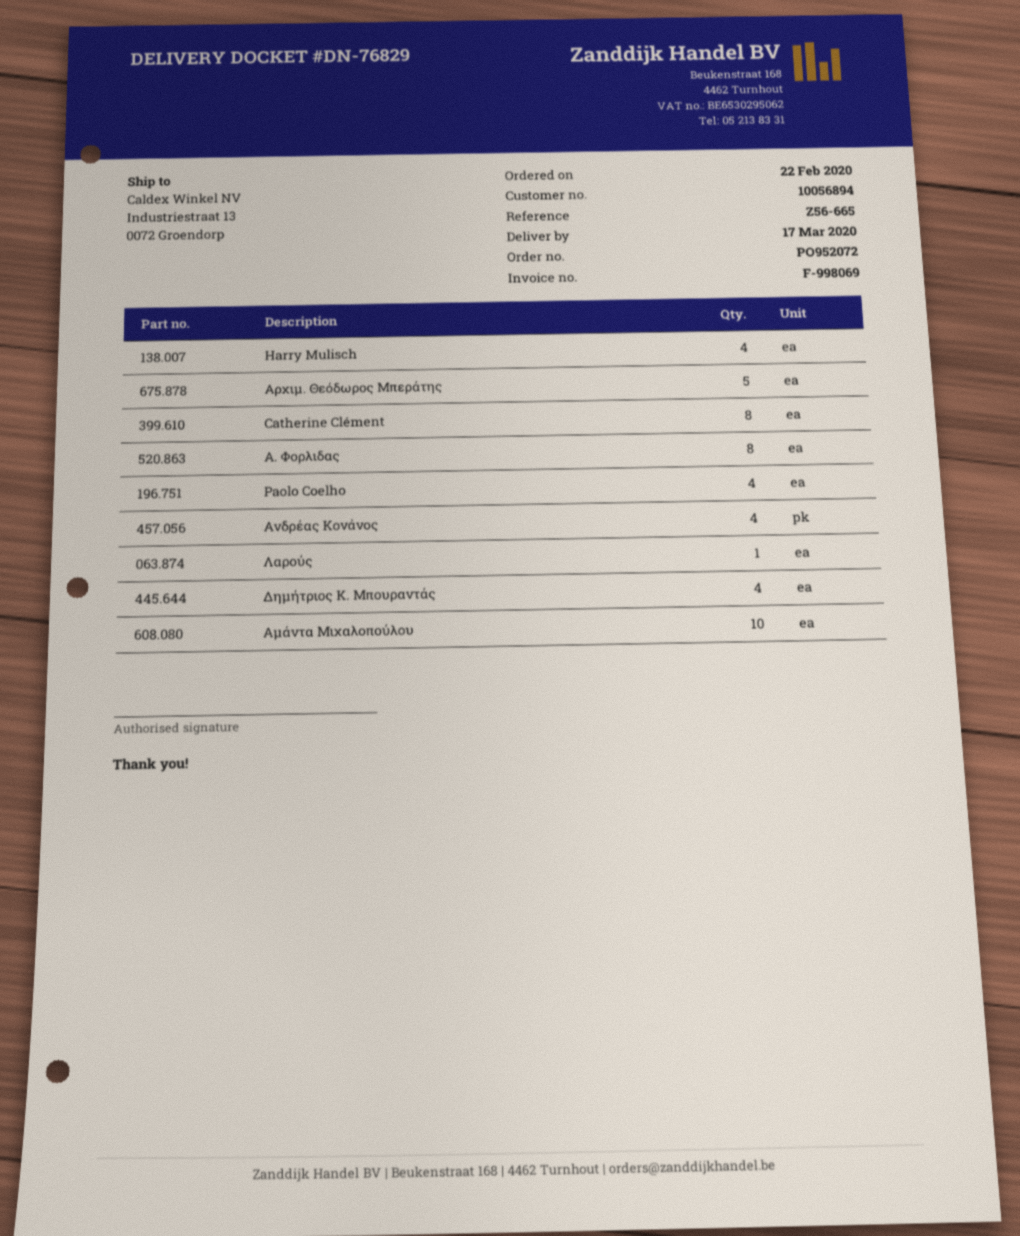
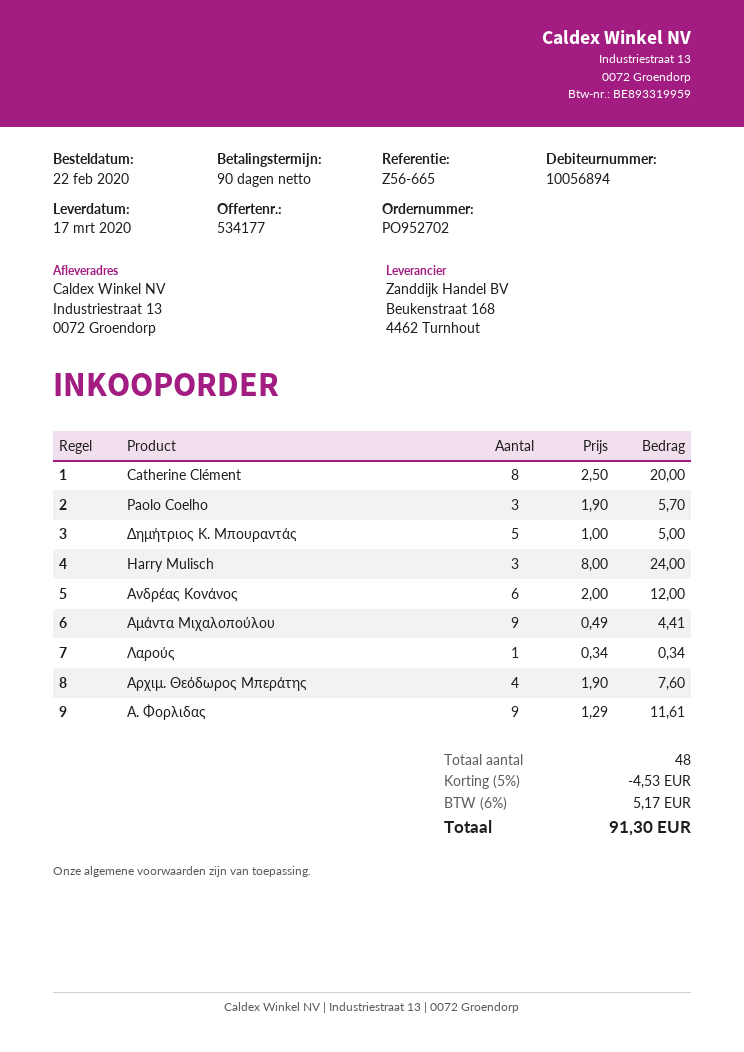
order number: PO952072 -> PO952702
Harry Mulisch: 4 -> 3
Αρχιμ. Θεόδωρος Μπεράτης: 5 -> 4
Α. Φορλιδας: 8 -> 9
Paolo Coelho: 4 -> 3
Ανδρέας Κονάνος: 4 -> 6
Δημήτριος Κ. Μπουραντάς: 4 -> 5
Αμάντα Μιχαλοπούλου: 10 -> 9

